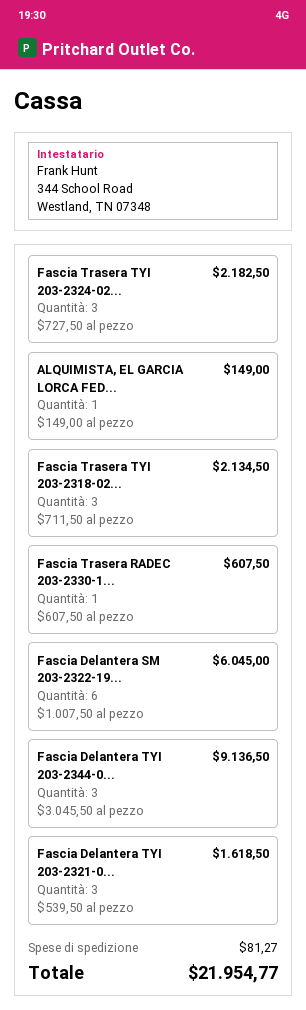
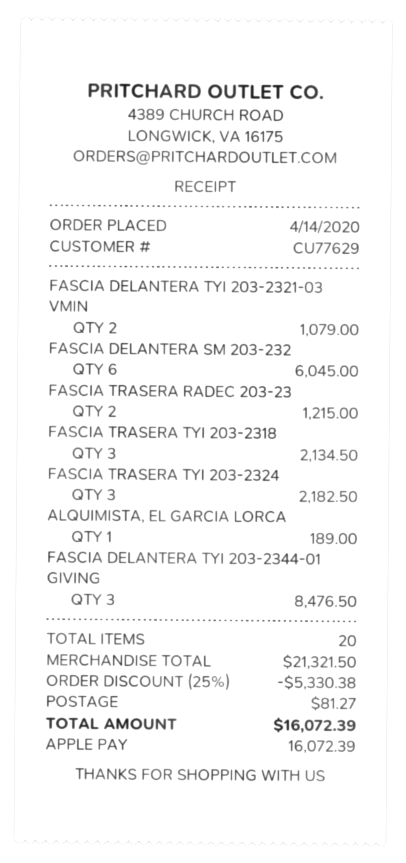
ALQUIMISTA, EL GARCIA LORCA FED...: 1 for 149.00 -> 1 for 189.00
Fascia Trasera RADEC 203-2330-1...: 1 for 607.50 -> 2 for 1215.00
Fascia Delantera TYI 203-2344-0...: 3 for 9136.50 -> 3 for 8476.50
Fascia Delantera TYI 203-2321-0...: 3 for 1618.50 -> 2 for 1079.00
discount: none -> 25% = 5330.38
total: 21954.77 -> 16072.39

